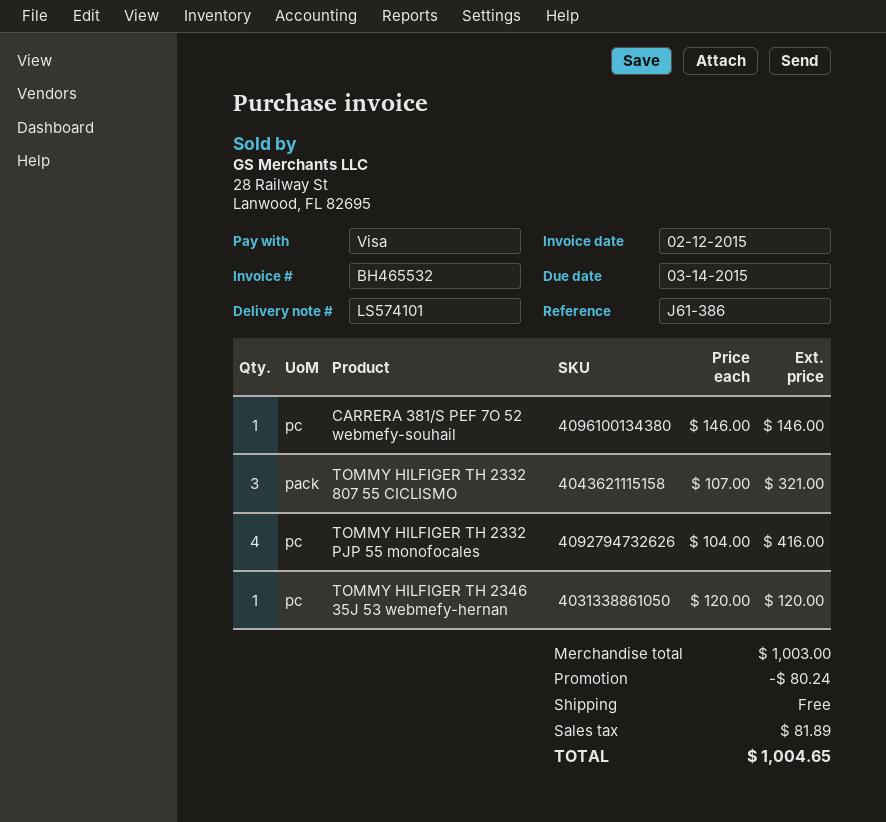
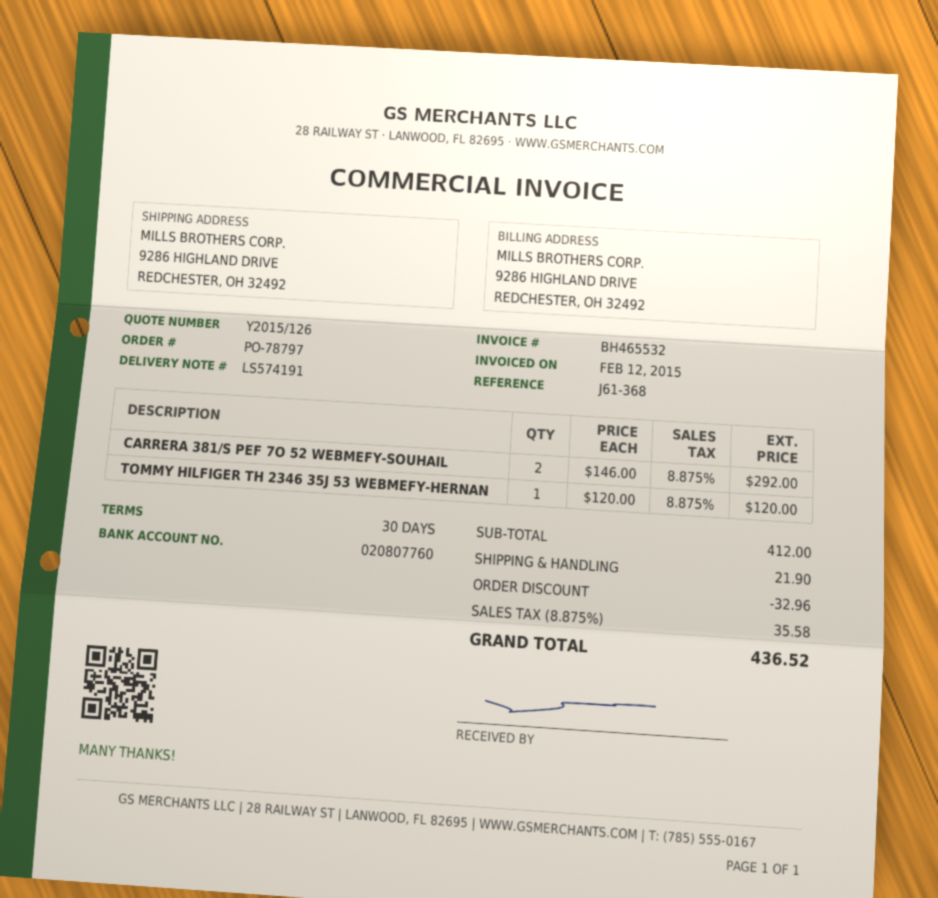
delivery note number: LS574101 -> LS574191
reference: J61-386 -> J61-368
CARRERA 381/S PEF 7O 52 webmefy-souhail: 1 x 146.00 = 146.00 -> 2 x 146.00 = 292.00
TOMMY HILFIGER TH 2332 807 55 CICLISMO: 3 x 107.00 = 321.00 -> none
TOMMY HILFIGER TH 2332 PJP 55 monofocales: 4 x 104.00 = 416.00 -> none
subtotal: 1003.00 -> 412.00
discount: 80.24 -> 32.96
shipping: 0.00 -> 21.90
tax: 81.89 -> 35.58
total: 1004.65 -> 436.52

